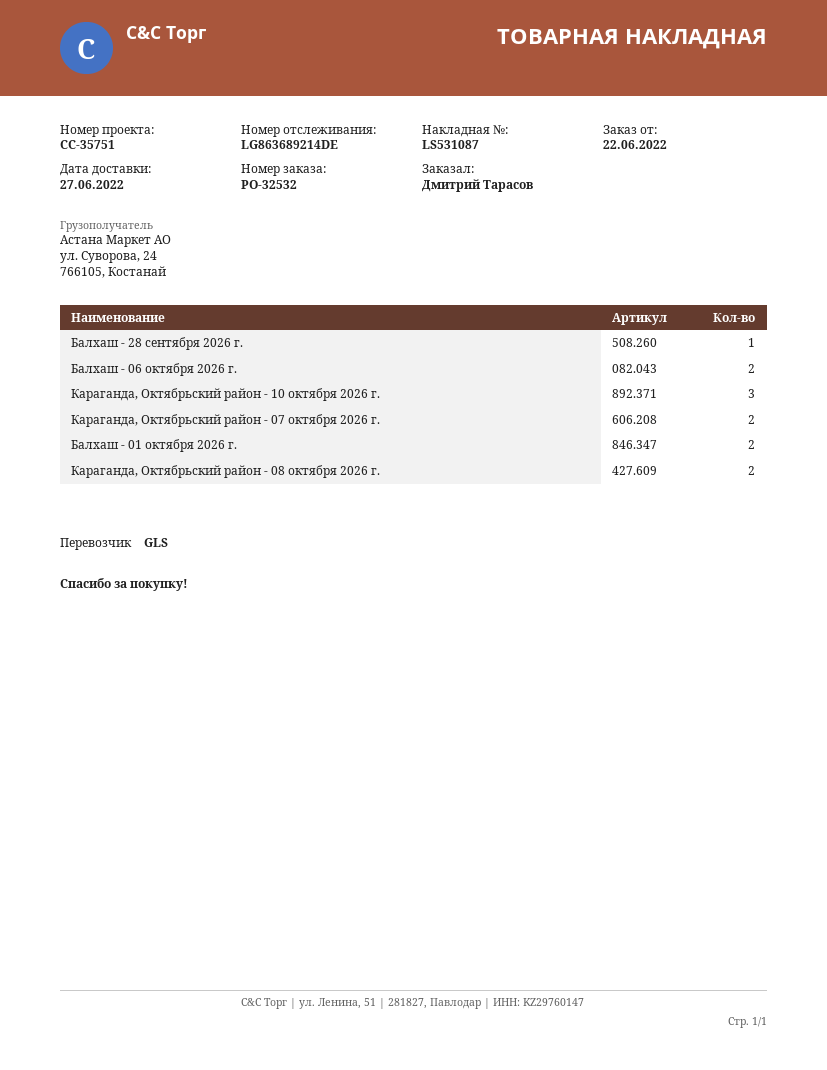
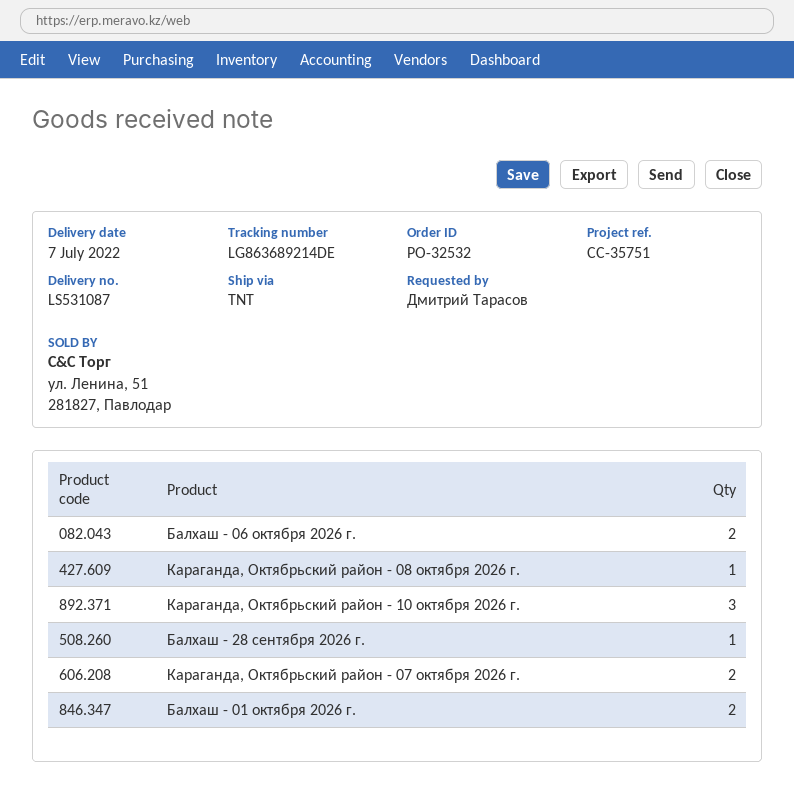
delivery date: 2022-06-27 -> 2022-07-07
shipping method: GLS -> TNT
Караганда, Октябрьский район - 08 октября 2026 г.: 2 -> 1

